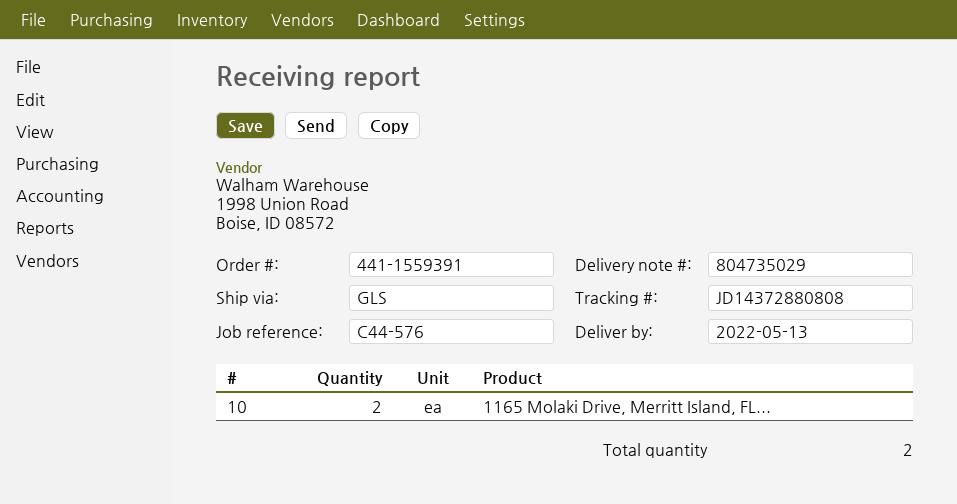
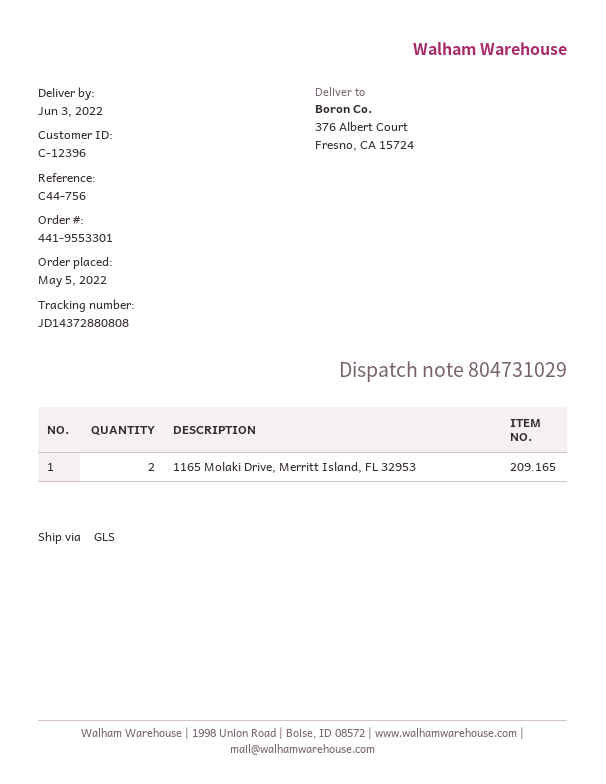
order number: 441-1559391 -> 441-9553301
delivery note number: 804735029 -> 804731029
delivery date: 2022-05-13 -> 2022-06-03
reference: C44-576 -> C44-756

